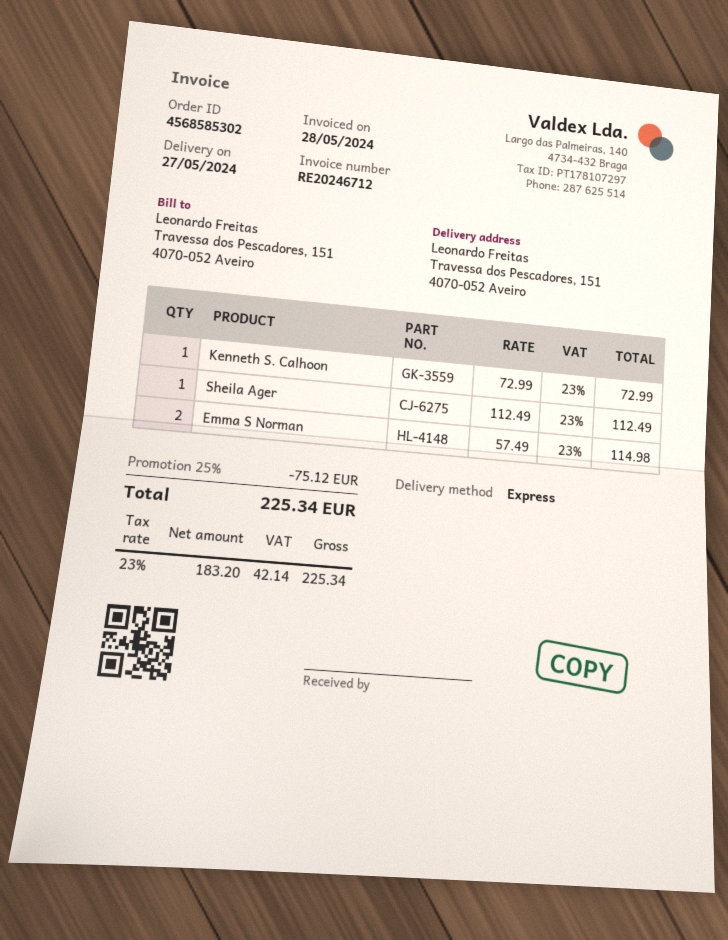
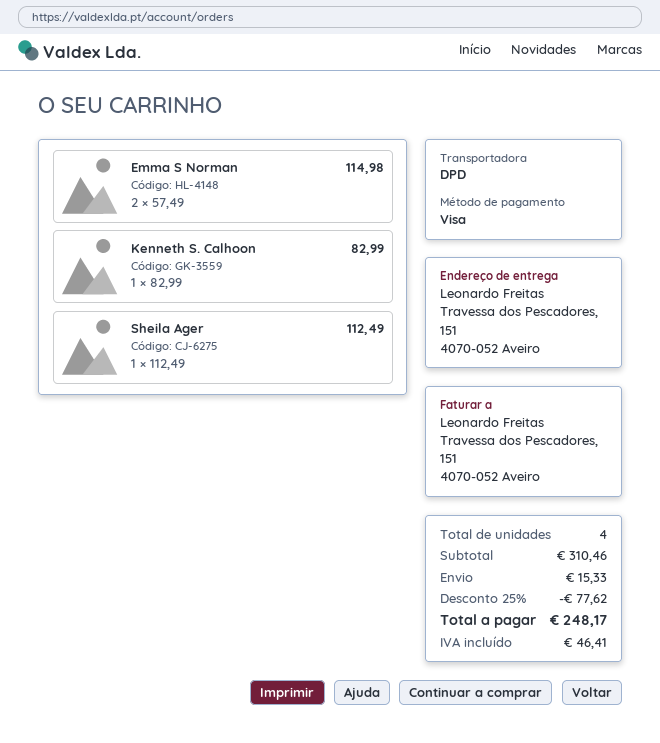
shipping method: express -> DPD
Kenneth S. Calhoon: 1 x 72.99 = 72.99 -> 1 x 82.99 = 82.99
discount: 25% = 75.12 -> 25% = 77.62
shipping: none -> 15.33
tax: 42.14 -> 46.41
total: 225.34 -> 248.17

